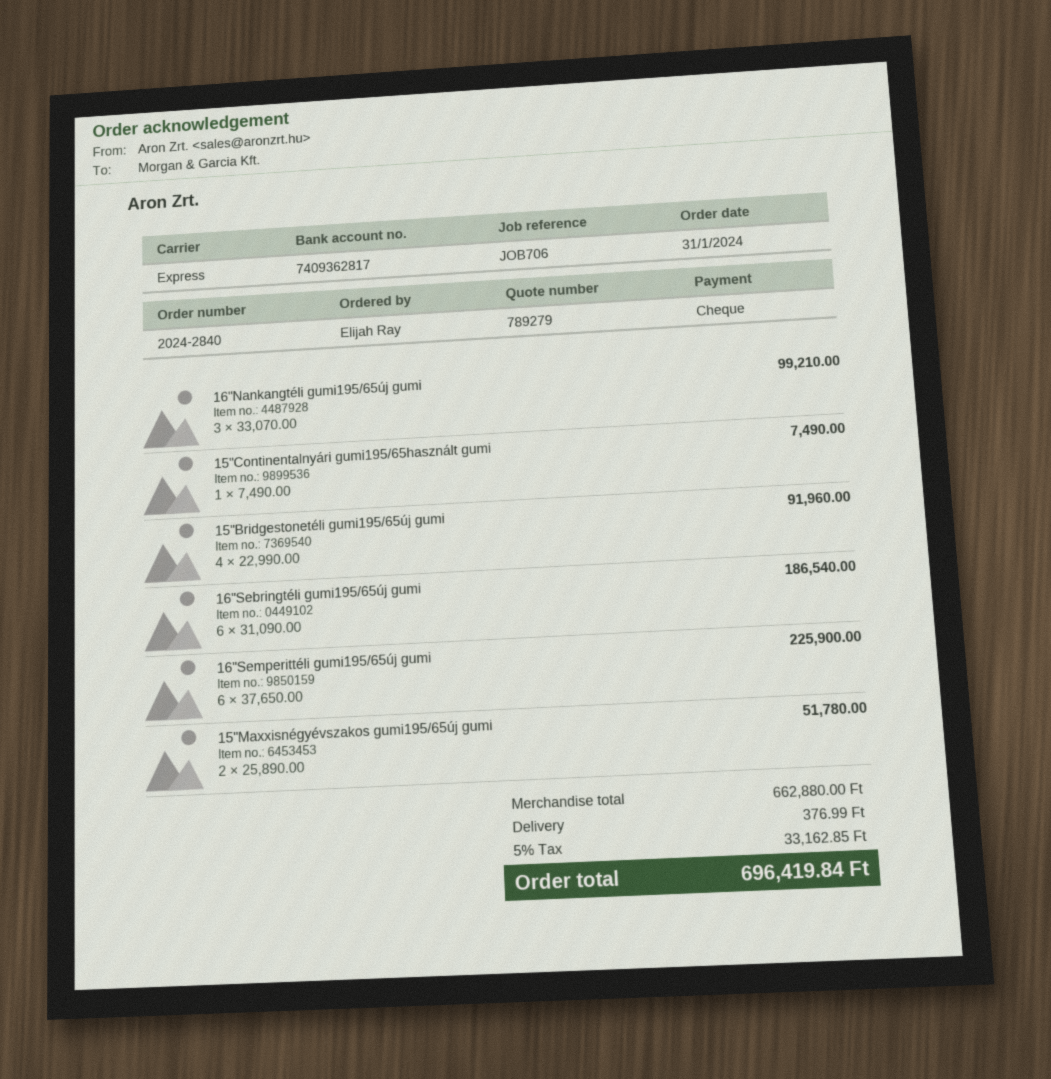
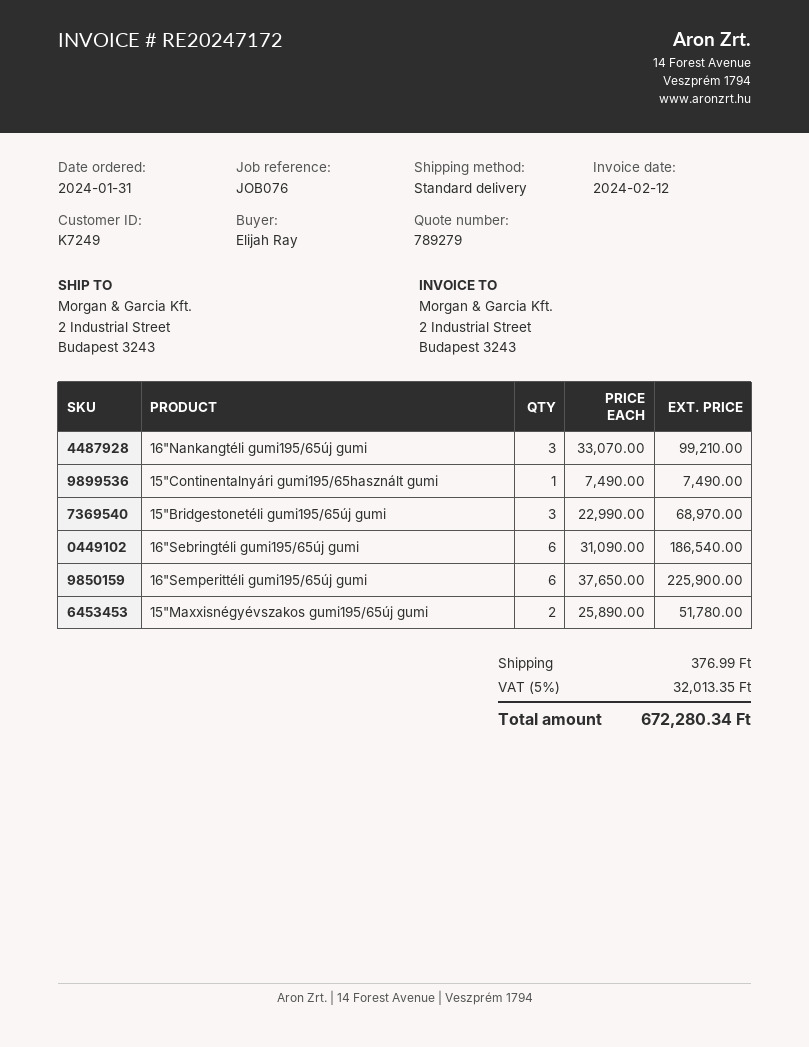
reference: JOB706 -> JOB076
shipping method: express -> standard
15"Bridgestonetéli gumi195/65új gumi: 4 x 22990.00 = 91960.00 -> 3 x 22990.00 = 68970.00
tax: 5% = 33162.85 -> 5% = 32013.35
total: 696419.84 -> 672280.34

